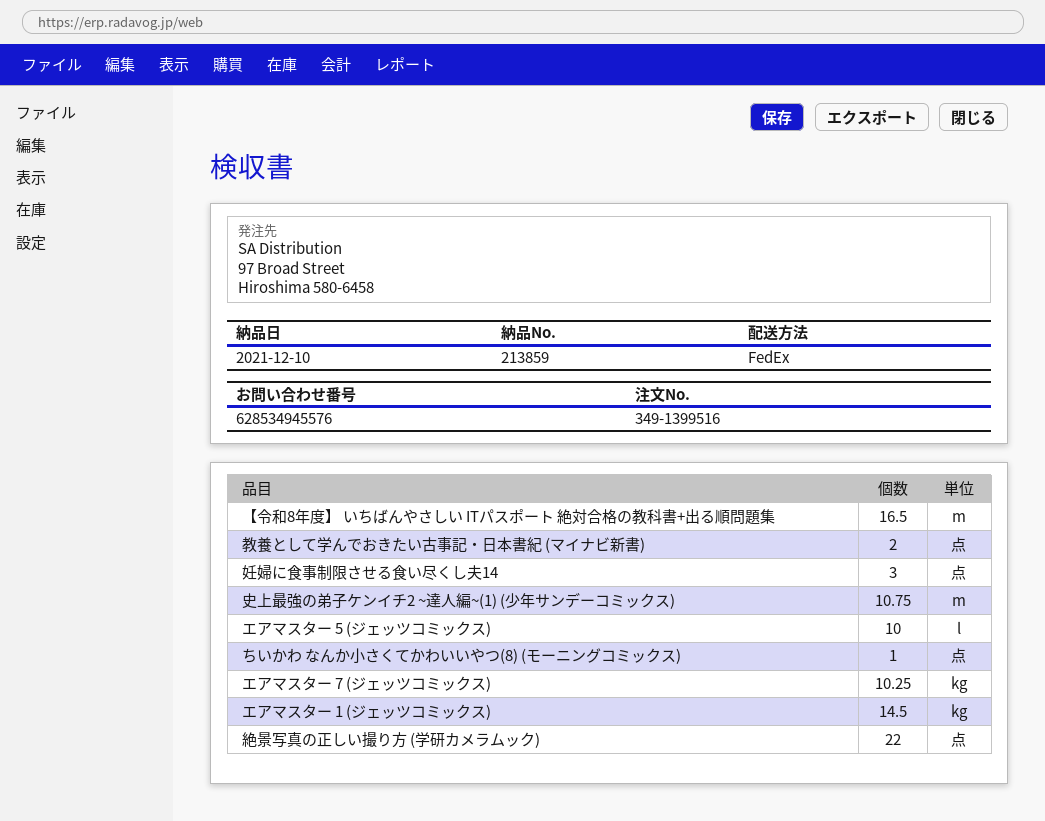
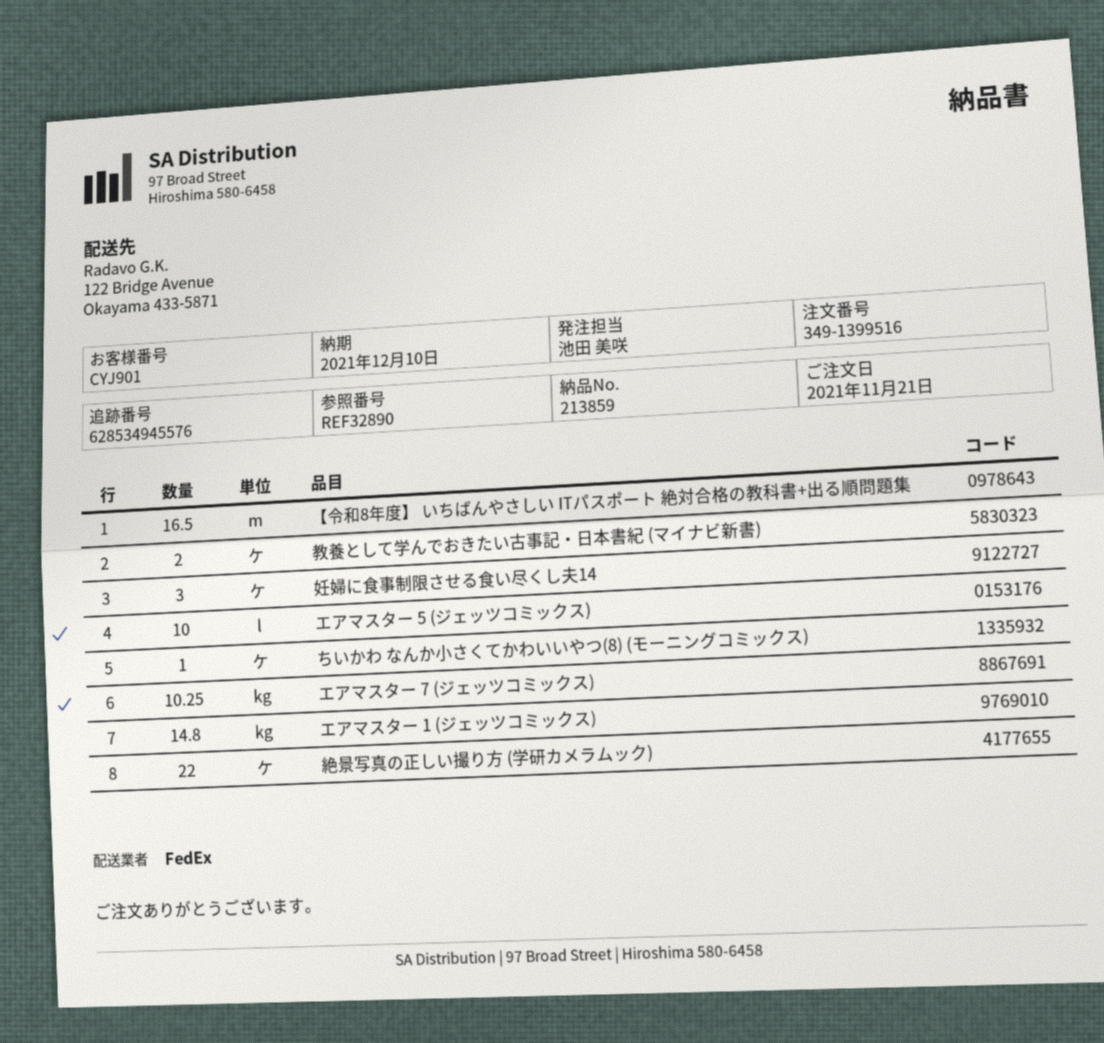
史上最強の弟子ケンイチ2 ~達人編~(1) (少年サンデーコミックス): 10.75 -> none
エアマスター 1 (ジェッツコミックス): 14.5 -> 14.8

